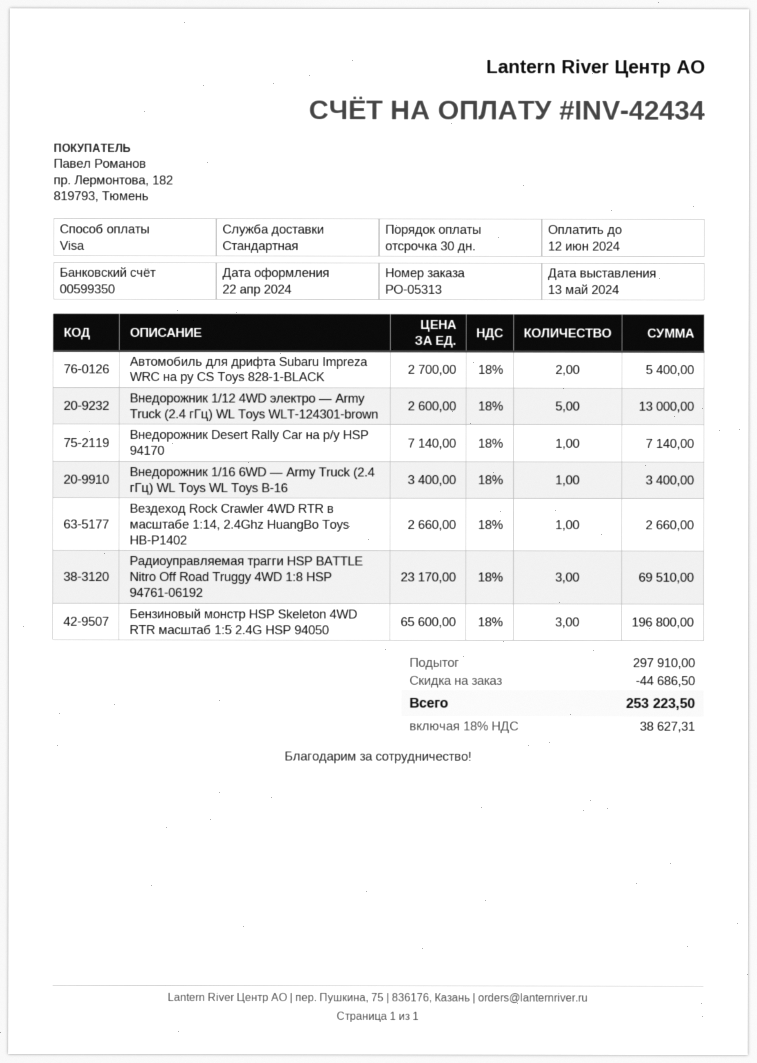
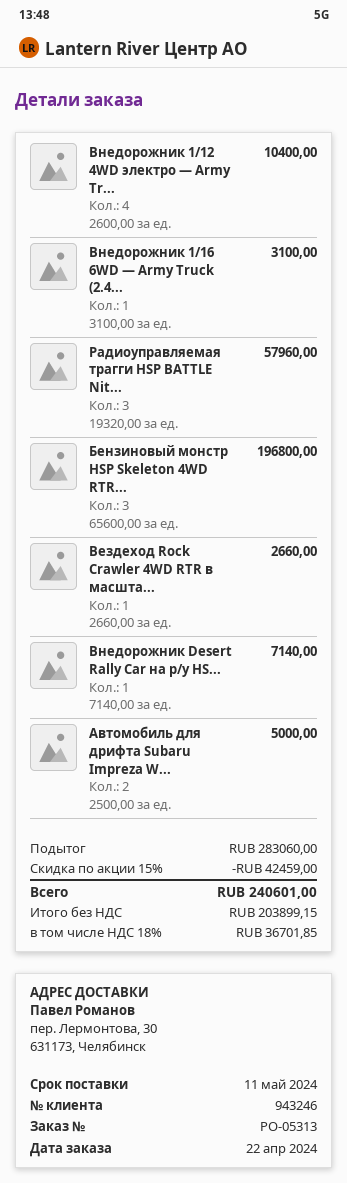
Автомобиль для дрифта Subaru Impreza WRC на ру CS Toys 828-1-BLACK: 2 x 2700.00 = 5400.00 -> 2 x 2500.00 = 5000.00
Внедорожник 1/12 4WD электро — Army Truck (2.4 гГц) WL Toys WLT-124301-brown: 5 x 2600.00 = 13000.00 -> 4 x 2600.00 = 10400.00
Внедорожник 1/16 6WD — Army Truck (2.4 гГц) WL Toys WL Toys B-16: 1 x 3400.00 = 3400.00 -> 1 x 3100.00 = 3100.00
Радиоуправляемая трагги HSP BATTLE Nitro Off Road Truggy 4WD 1:8 HSP 94761-06192: 3 x 23170.00 = 69510.00 -> 3 x 19320.00 = 57960.00
subtotal: 297910.00 -> 283060.00
discount: 44686.50 -> 42459.00
tax: 18% = 38627.31 -> 18% = 36701.85
total: 253223.50 -> 240601.00

